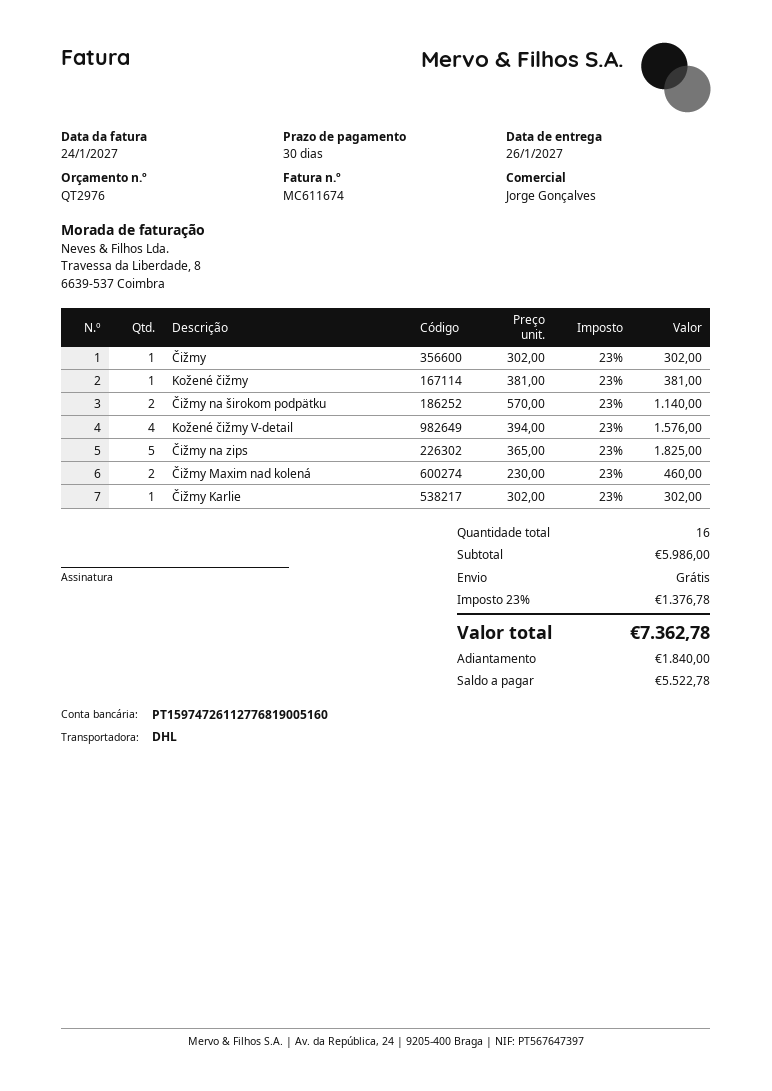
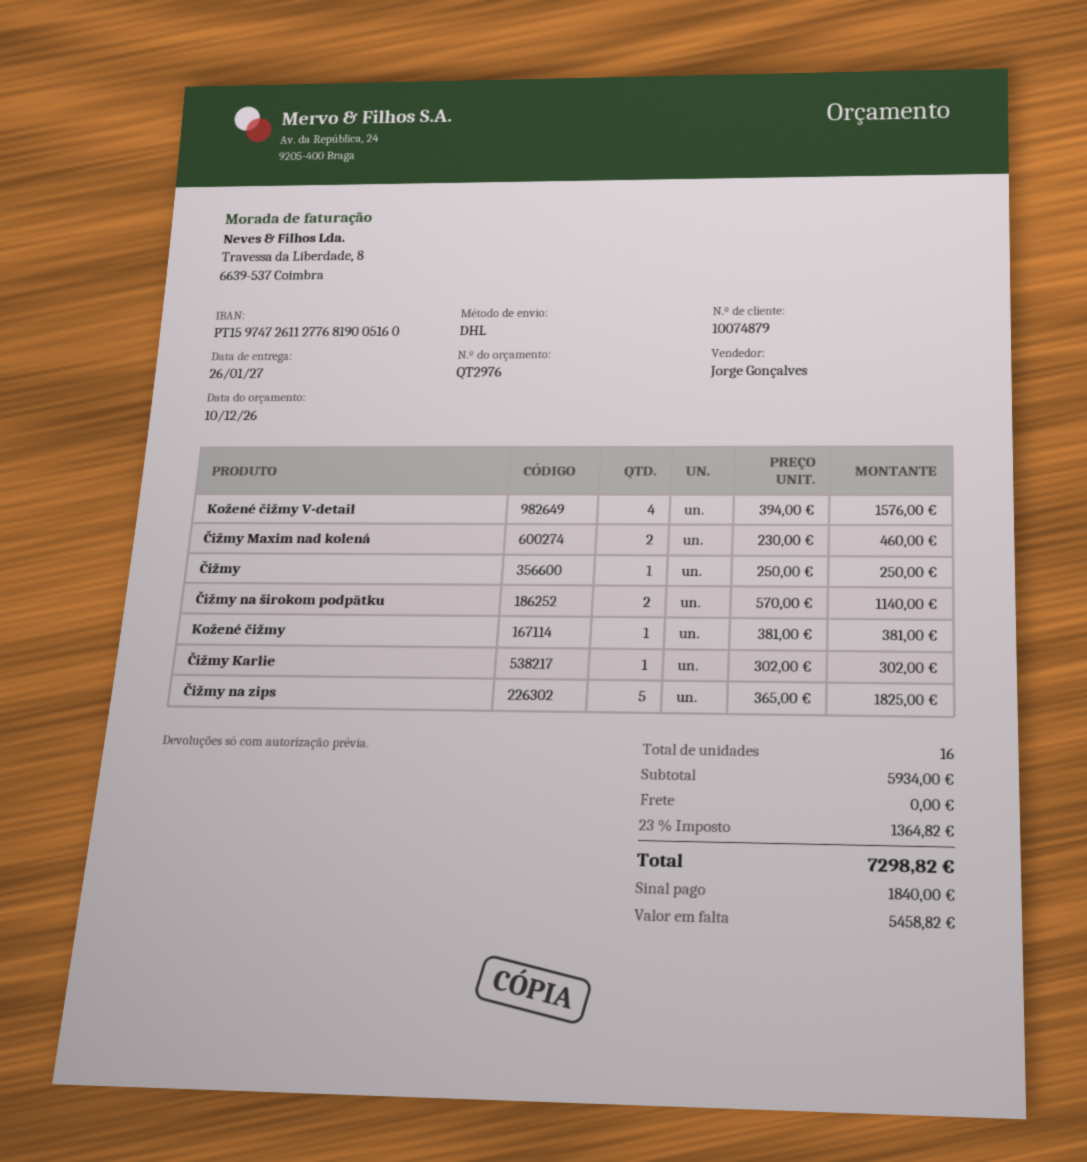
Čižmy: 1 x 302.00 = 302.00 -> 1 x 250.00 = 250.00
subtotal: 5986.00 -> 5934.00
tax: 23% = 1376.78 -> 23% = 1364.82
total: 7362.78 -> 7298.82
balance: 5522.78 -> 5458.82

